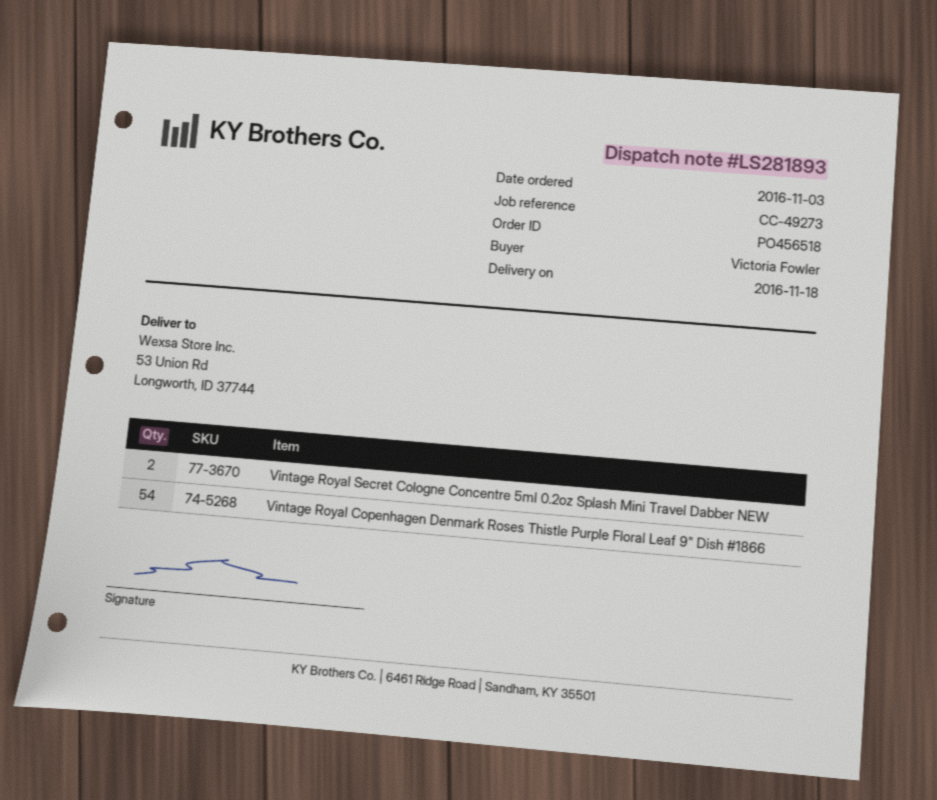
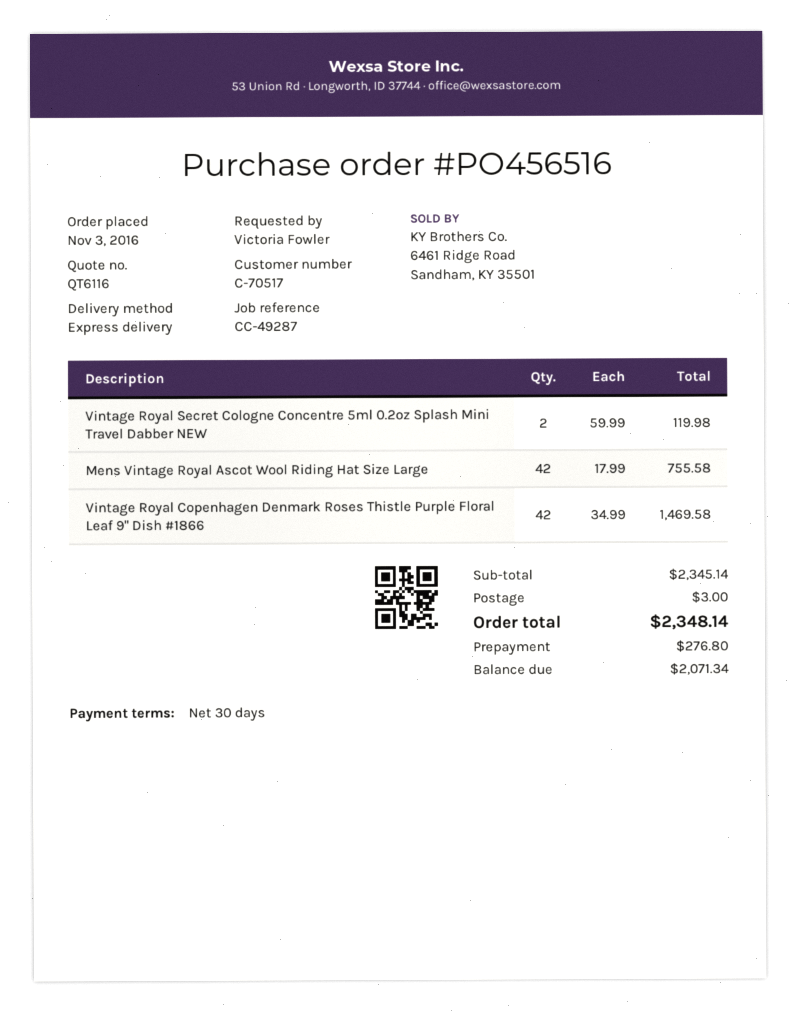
order number: PO456518 -> PO456516
reference: CC-49273 -> CC-49287
Vintage Royal Copenhagen Denmark Roses Thistle Purple Floral Leaf 9" Dish #1866: 54 -> 42
Mens Vintage Royal Ascot Wool Riding Hat Size Large: none -> 42

